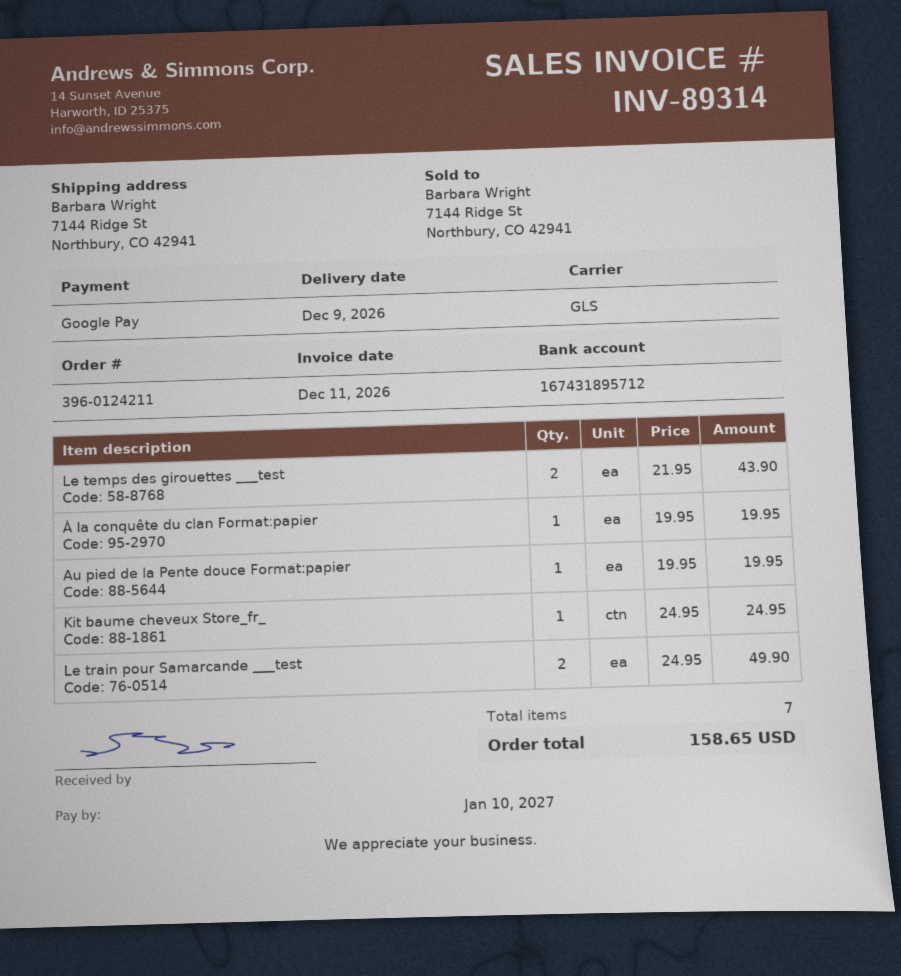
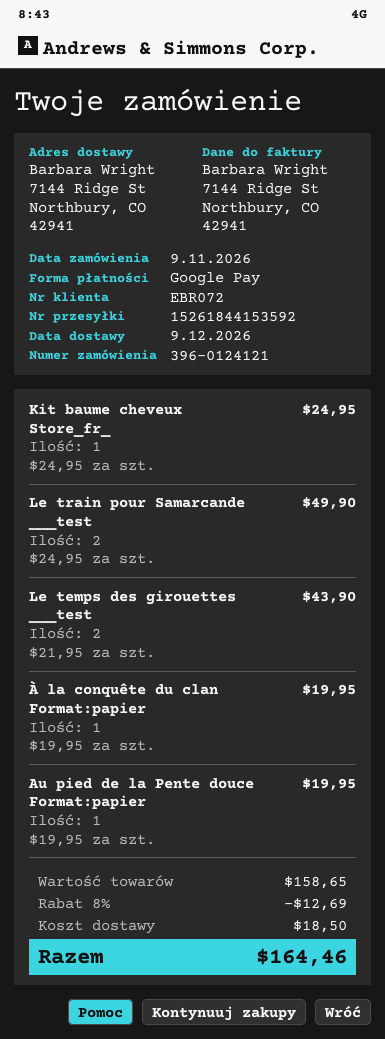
order number: 396-0124211 -> 396-0124121
discount: none -> 8% = 12.69
shipping: none -> 18.50
total: 158.65 -> 164.46

